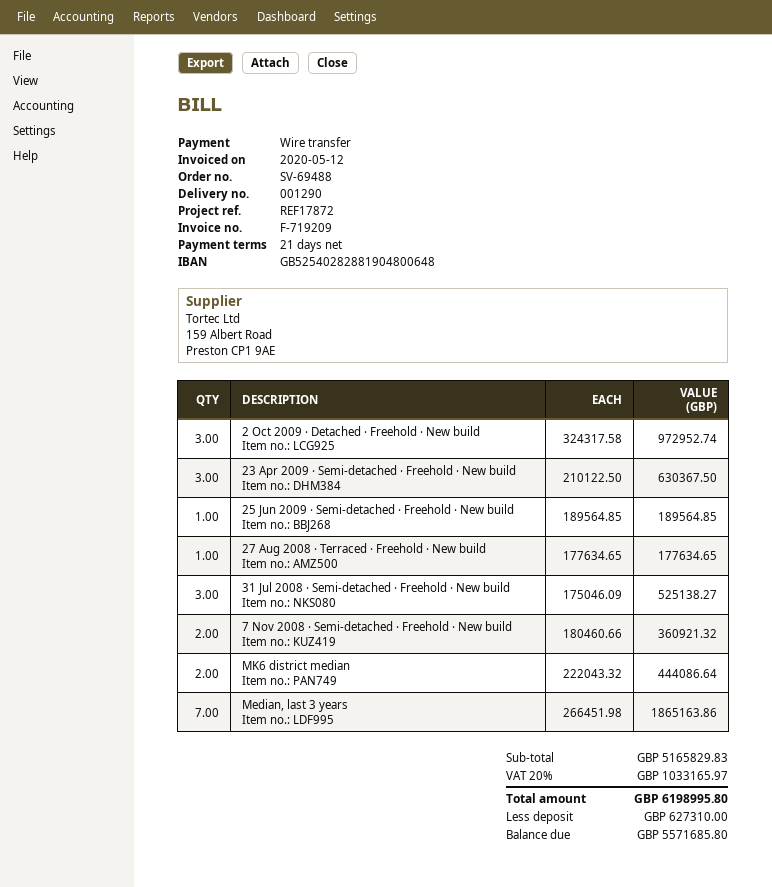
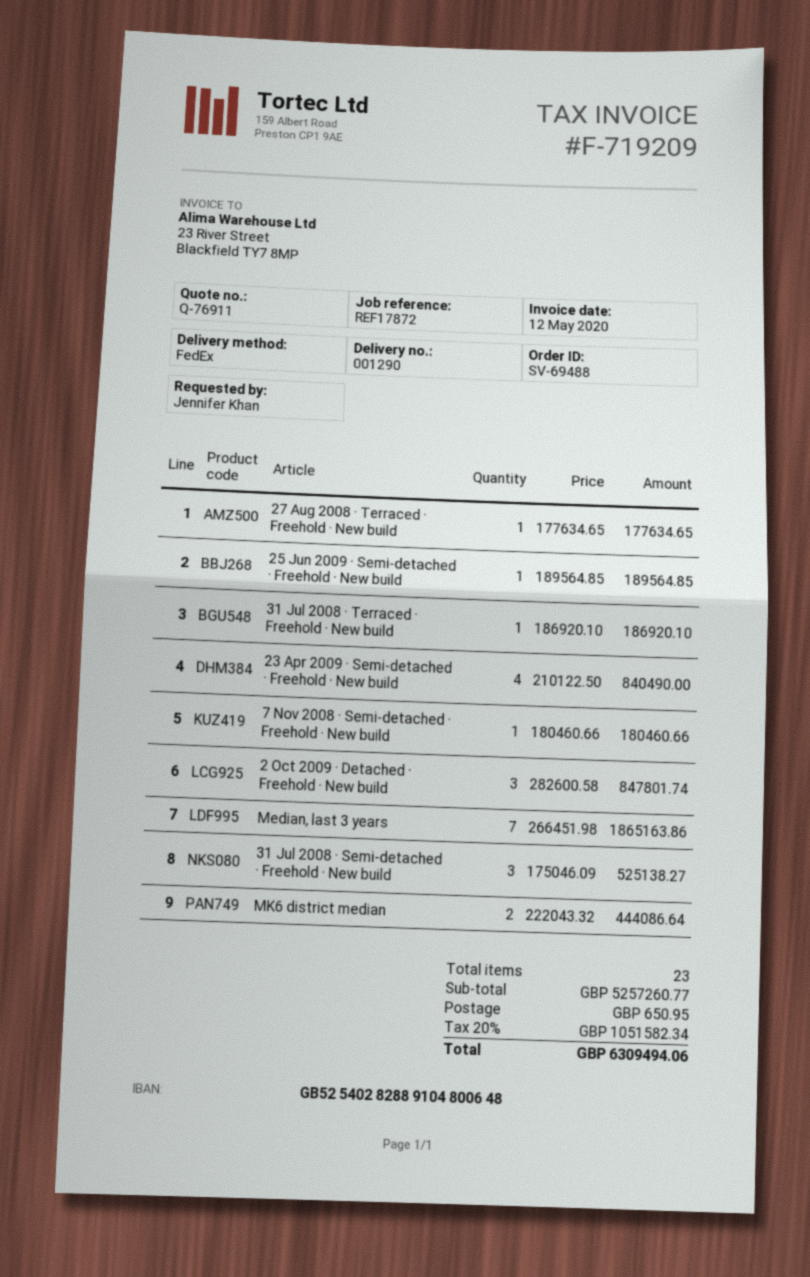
bank account: GB52540282881904800648 -> GB52540282889104800648
2 Oct 2009 · Detached · Freehold · New build: 3 x 324317.58 = 972952.74 -> 3 x 282600.58 = 847801.74
23 Apr 2009 · Semi-detached · Freehold · New build: 3 x 210122.50 = 630367.50 -> 4 x 210122.50 = 840490.00
7 Nov 2008 · Semi-detached · Freehold · New build: 2 x 180460.66 = 360921.32 -> 1 x 180460.66 = 180460.66
31 Jul 2008 · Terraced · Freehold · New build: none -> 1 x 186920.10 = 186920.10
subtotal: 5165829.83 -> 5257260.77
shipping: none -> 650.95
tax: 20% = 1033165.97 -> 20% = 1051582.34
total: 6198995.80 -> 6309494.06

